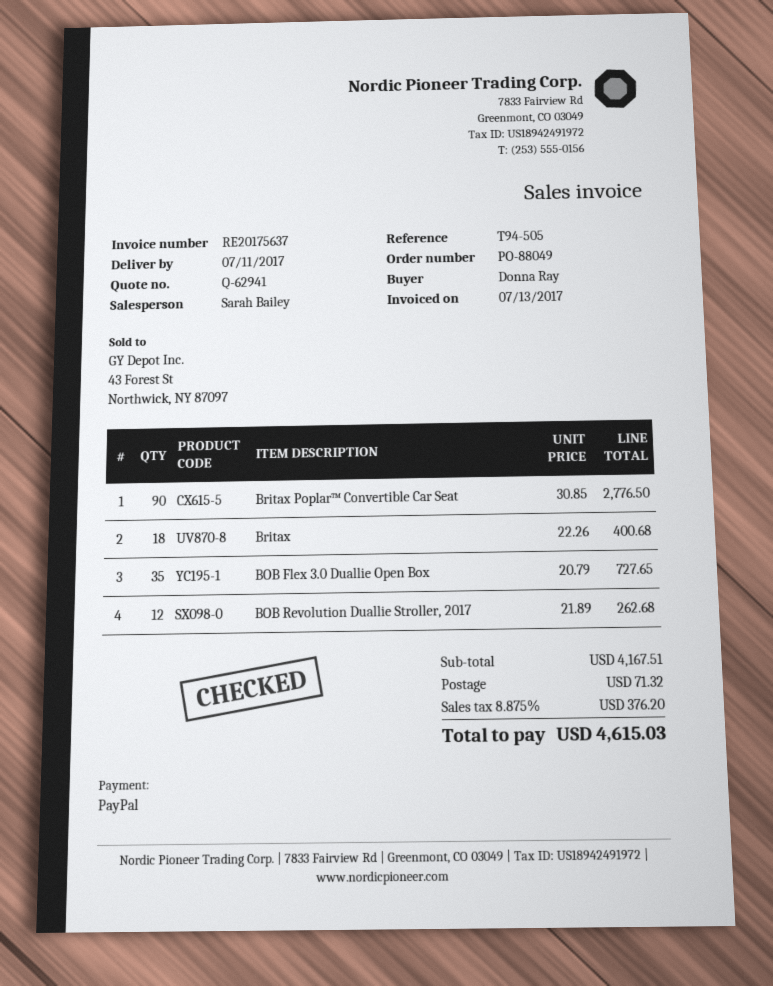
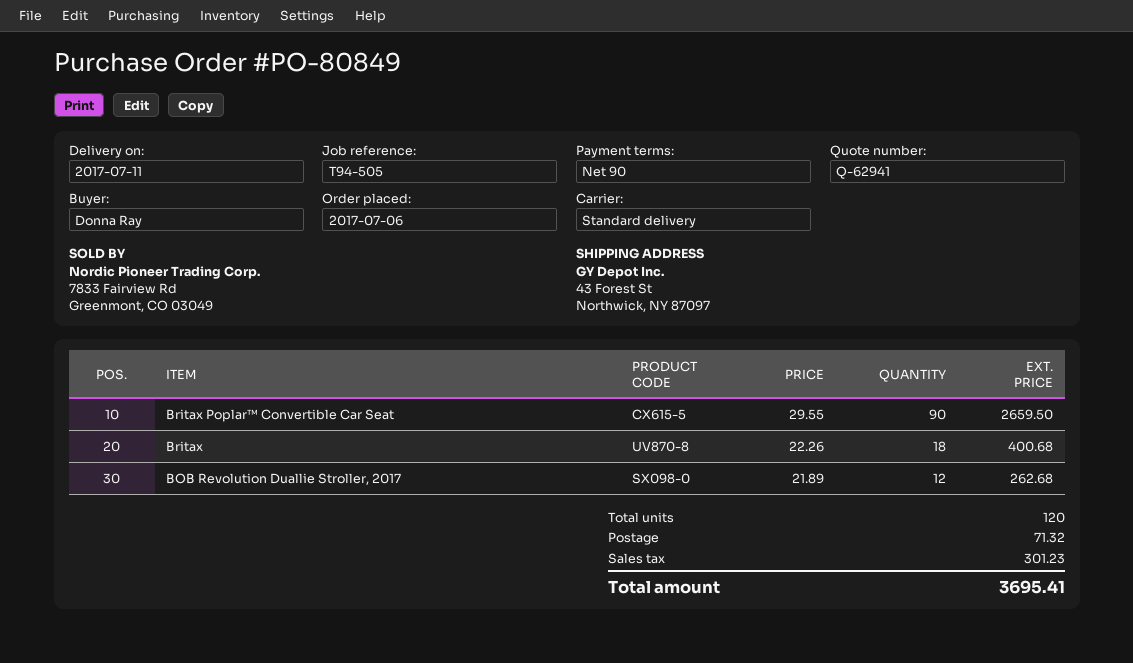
order number: PO-88049 -> PO-80849
Britax Poplar™ Convertible Car Seat: 90 x 30.85 = 2776.50 -> 90 x 29.55 = 2659.50
BOB Flex 3.0 Duallie Open Box: 35 x 20.79 = 727.65 -> none
tax: 376.20 -> 301.23
total: 4615.03 -> 3695.41

